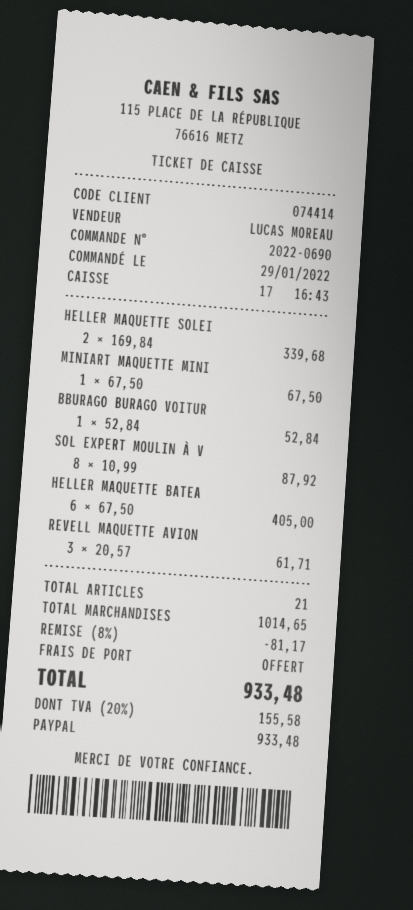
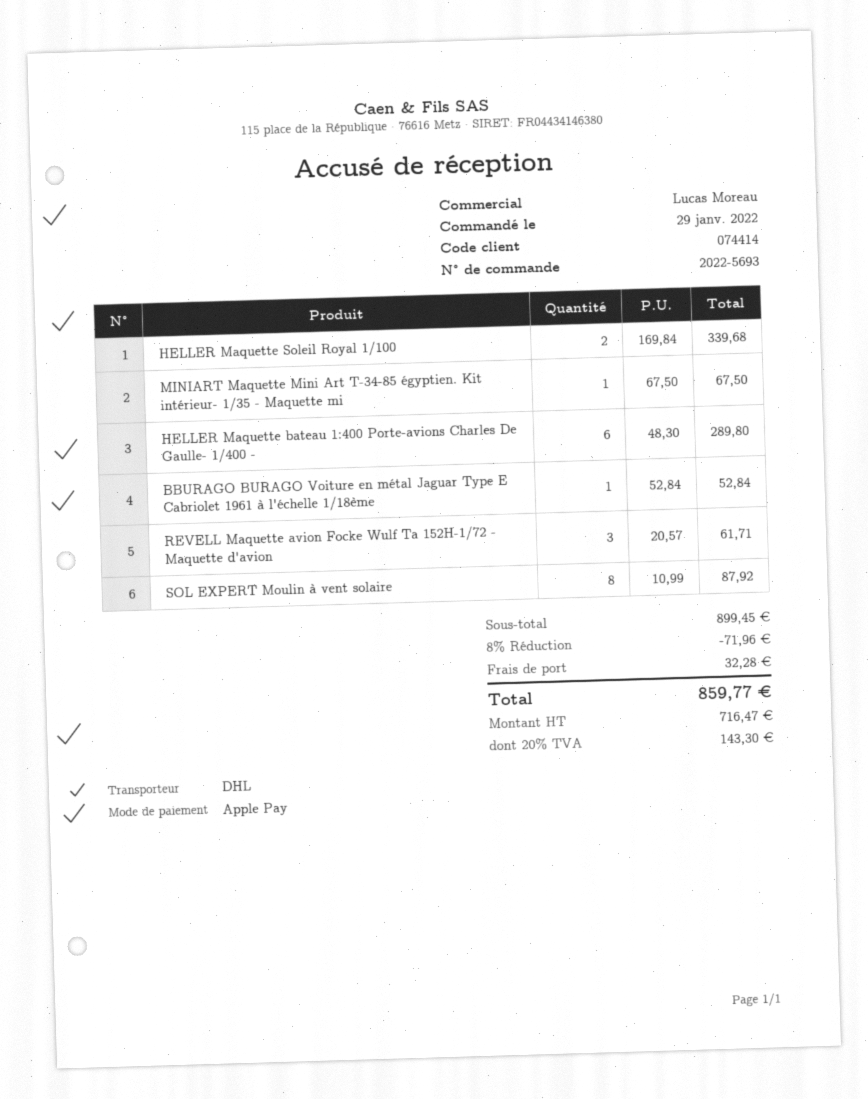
order number: 2022-0690 -> 2022-5693
payment method: PayPal -> Apple Pay
HELLER MAQUETTE BATEA: 6 x 67.50 = 405.00 -> 6 x 48.30 = 289.80
subtotal: 1014.65 -> 899.45
discount: 8% = 81.17 -> 8% = 71.96
shipping: 0.00 -> 32.28
tax: 20% = 155.58 -> 20% = 143.30
total: 933.48 -> 859.77

